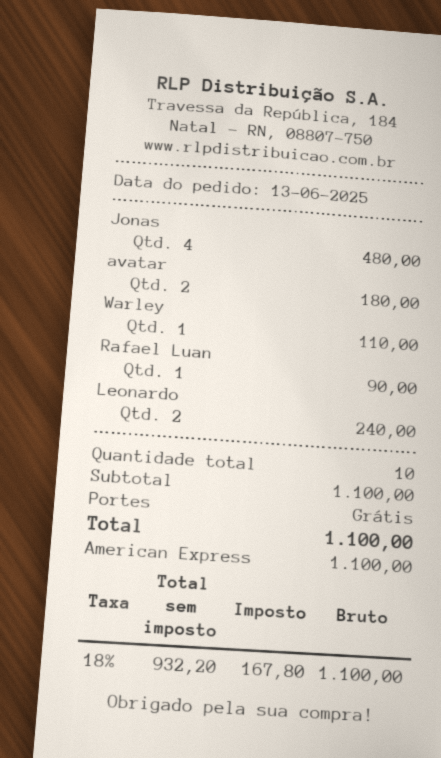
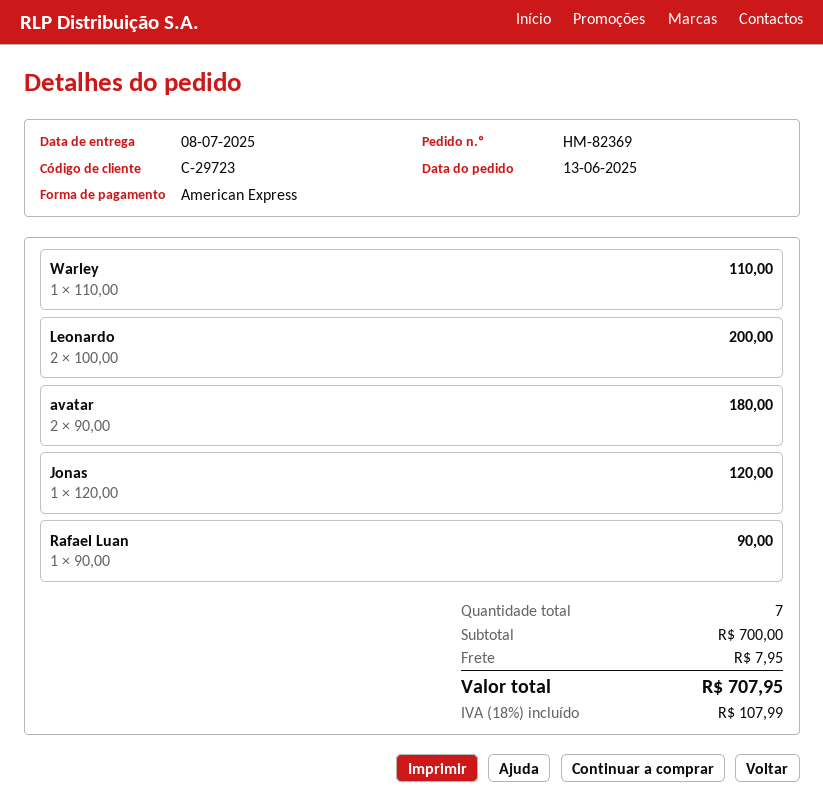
Jonas: 4 for 480.00 -> 1 for 120.00
Leonardo: 2 for 240.00 -> 2 for 200.00
total quantity: 10 -> 7
subtotal: 1100.00 -> 700.00
shipping: 0.00 -> 7.95
tax: 18% = 167.80 -> 18% = 107.99
total: 1100.00 -> 707.95

